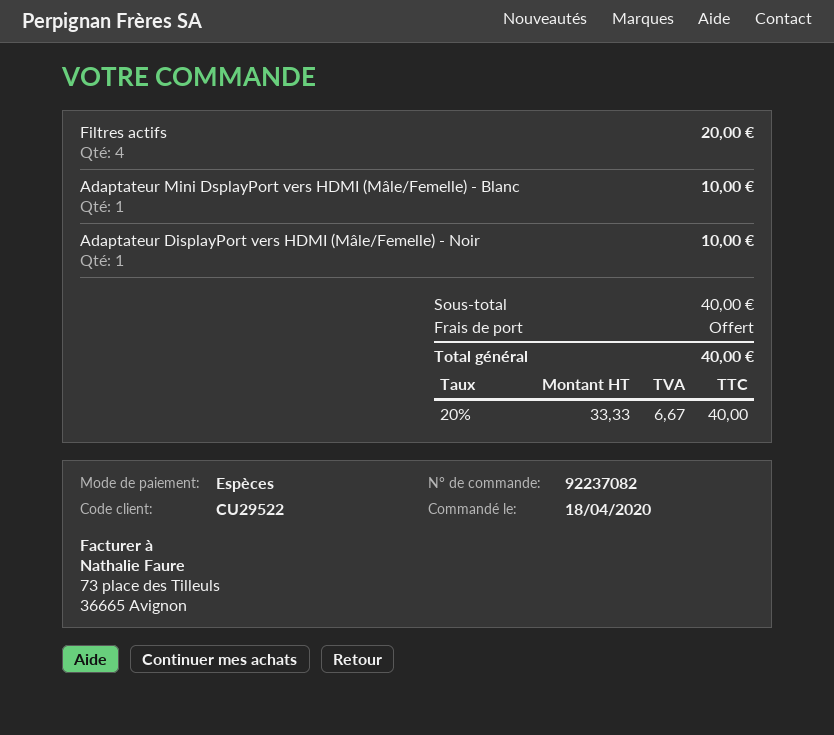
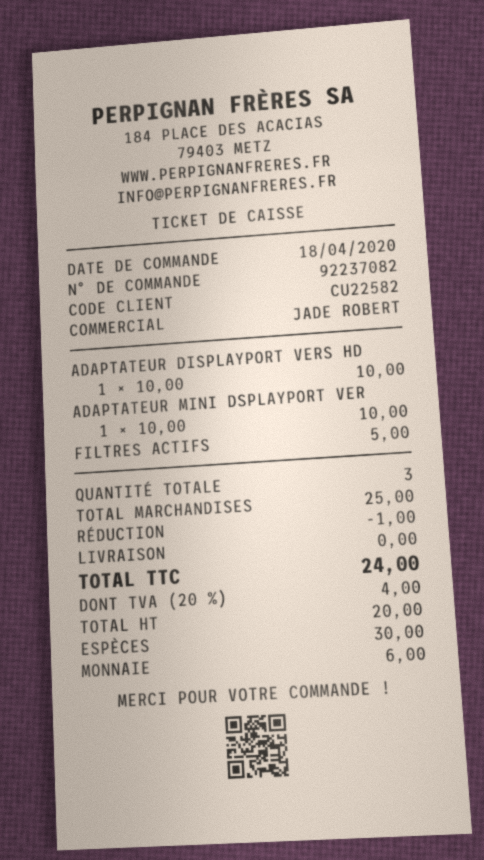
customer number: CU29522 -> CU22582
Filtres actifs: 4 for 20.00 -> 1 for 5.00
subtotal: 40.00 -> 25.00
discount: none -> 1.00
net: 33.33 -> 20.00
tax: 20% = 6.67 -> 20% = 4.00
total: 40.00 -> 24.00

